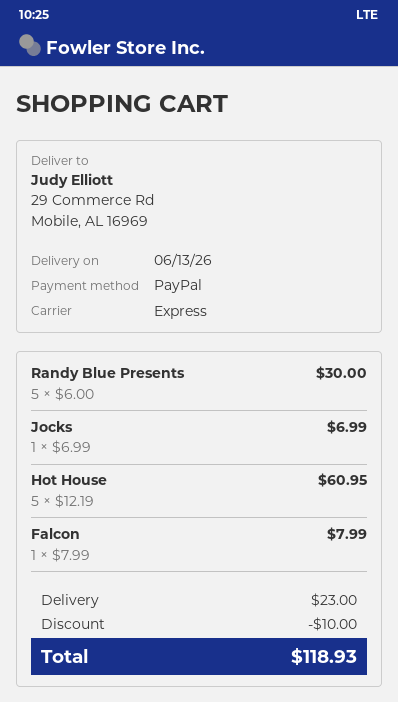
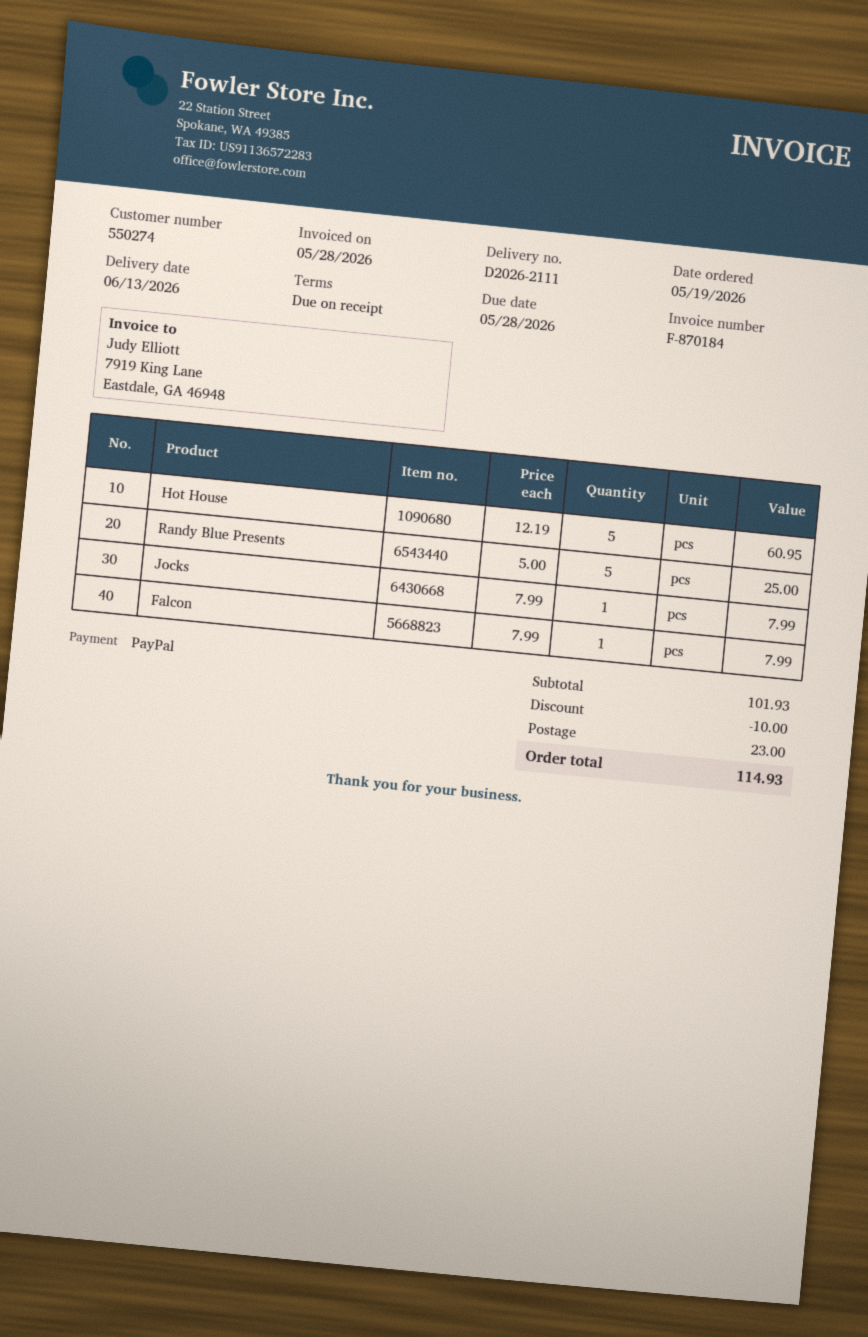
Randy Blue Presents: 5 x 6.00 = 30.00 -> 5 x 5.00 = 25.00
Jocks: 1 x 6.99 = 6.99 -> 1 x 7.99 = 7.99
total: 118.93 -> 114.93

